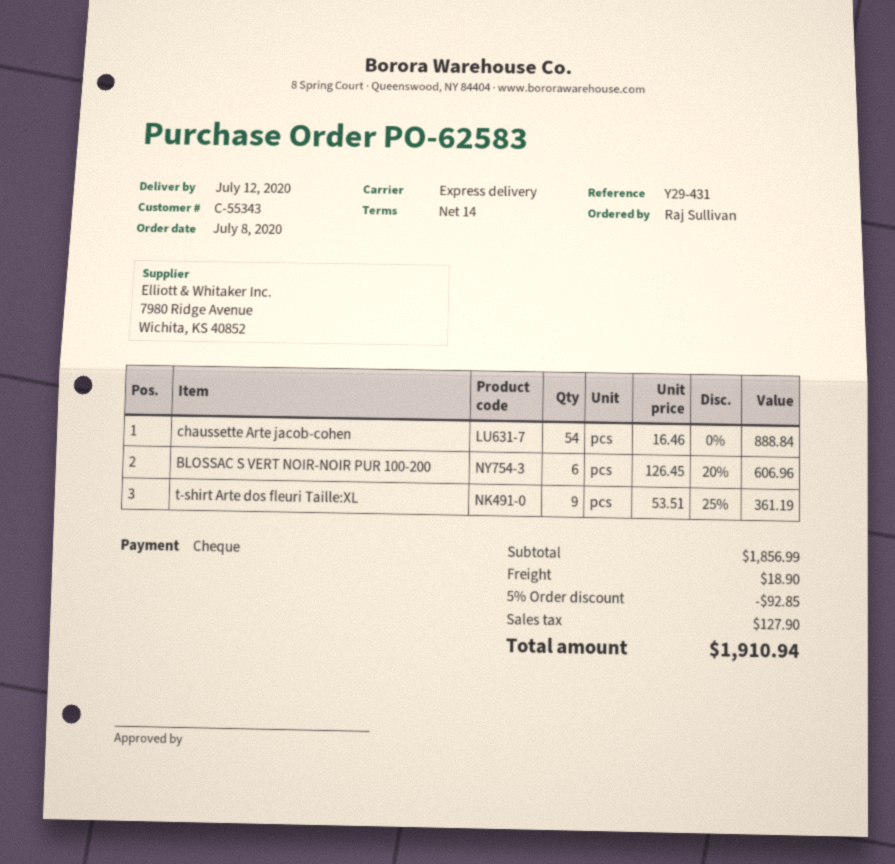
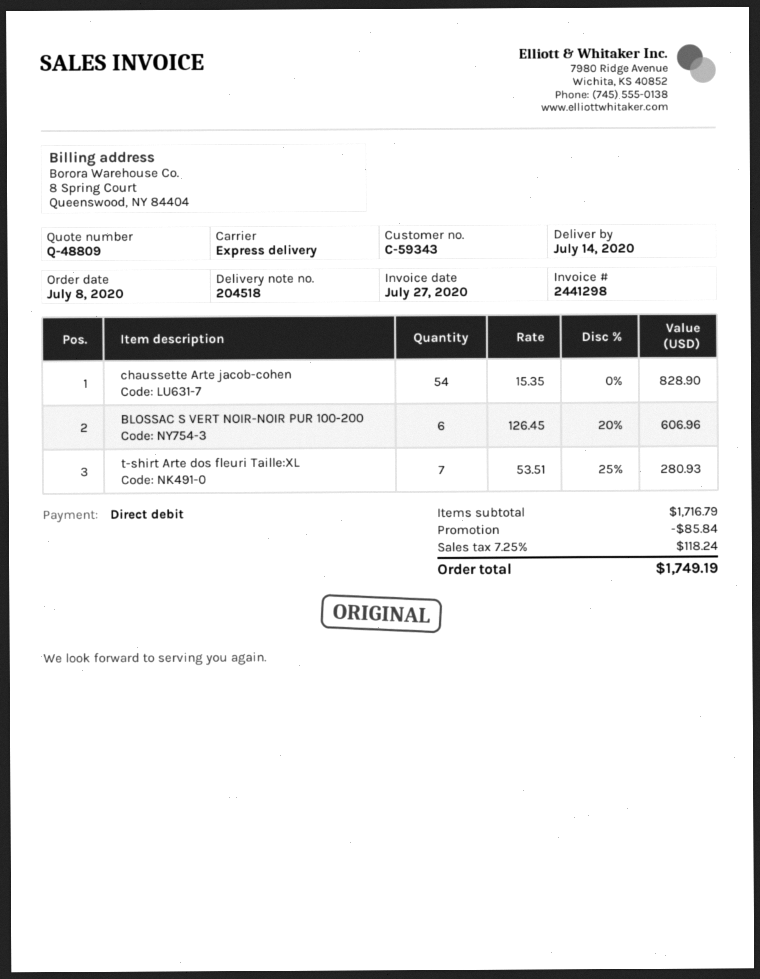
delivery date: 2020-07-12 -> 2020-07-14
customer number: C-55343 -> C-59343
payment method: cheque -> direct debit
chaussette Arte jacob-cohen: 54 x 16.46 = 888.84 -> 54 x 15.35 = 828.90
t-shirt Arte dos fleuri Taille:XL: 9 x 53.51 - 25% = 361.19 -> 7 x 53.51 - 25% = 280.93
subtotal: 1856.99 -> 1716.79
discount: 92.85 -> 85.84
shipping: 18.90 -> none
tax: 127.90 -> 118.24
total: 1910.94 -> 1749.19

